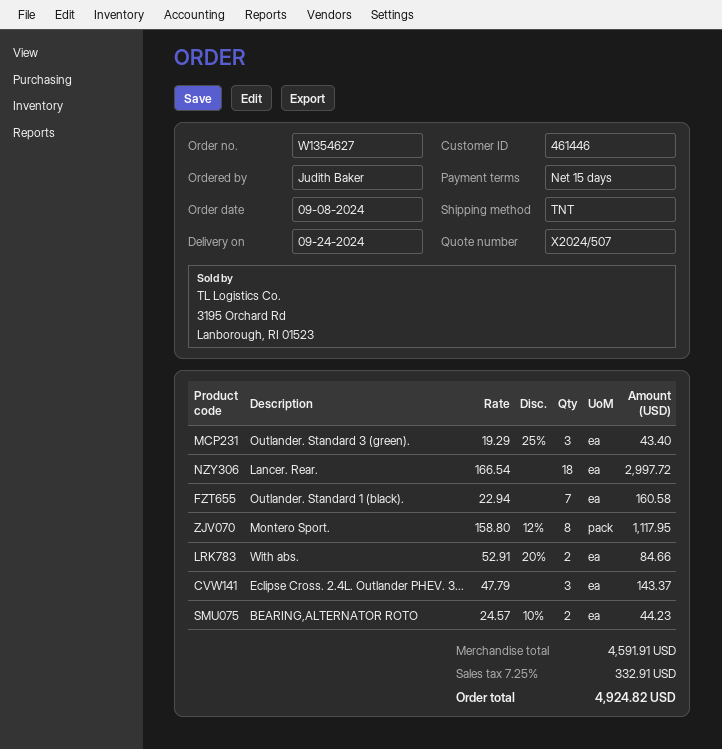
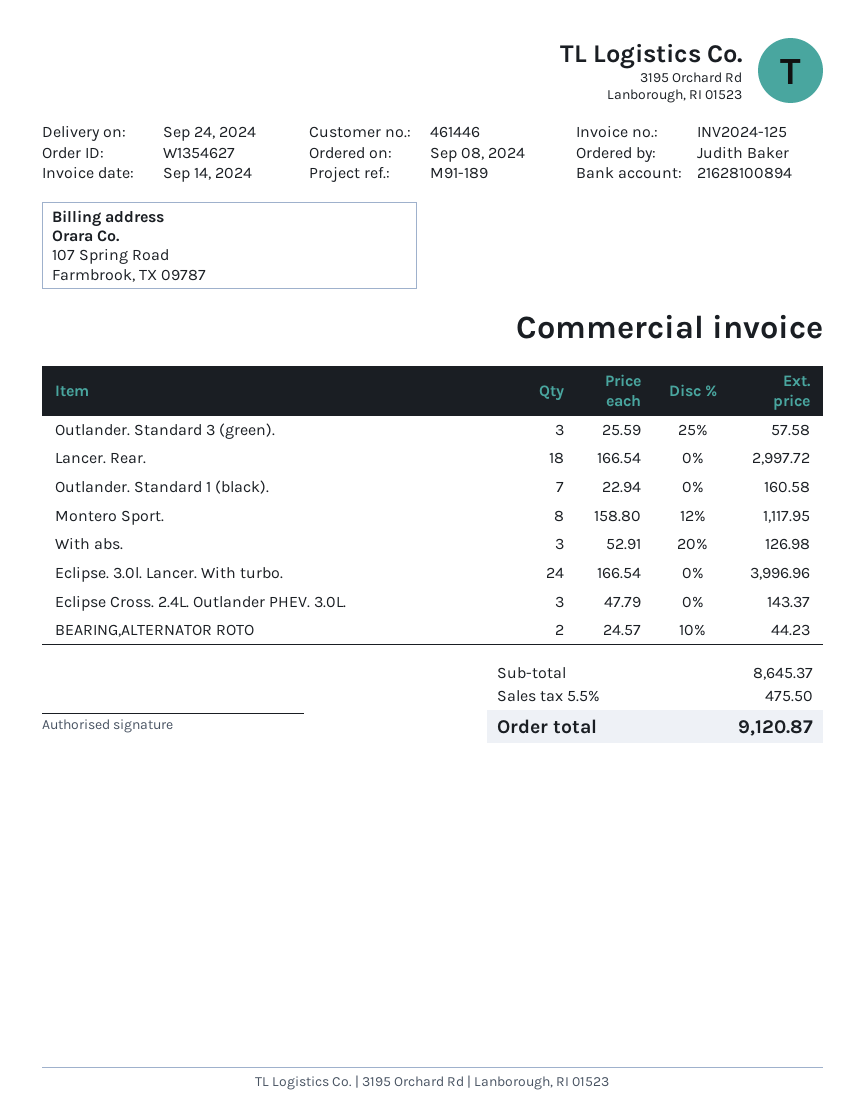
Outlander. Standard 3 (green).: 3 x 19.29 - 25% = 43.40 -> 3 x 25.59 - 25% = 57.58
With abs.: 2 x 52.91 - 20% = 84.66 -> 3 x 52.91 - 20% = 126.98
Eclipse. 3.0l. Lancer. With turbo.: none -> 24 x 166.54 = 3996.96
subtotal: 4591.91 -> 8645.37
tax: 7.25% = 332.91 -> 5.5% = 475.50
total: 4924.82 -> 9120.87

